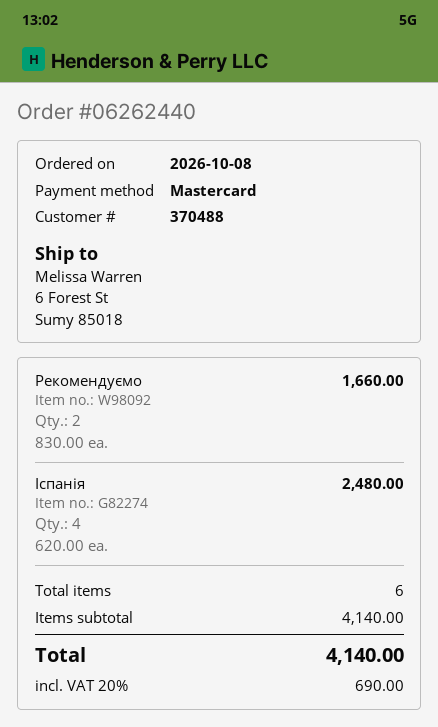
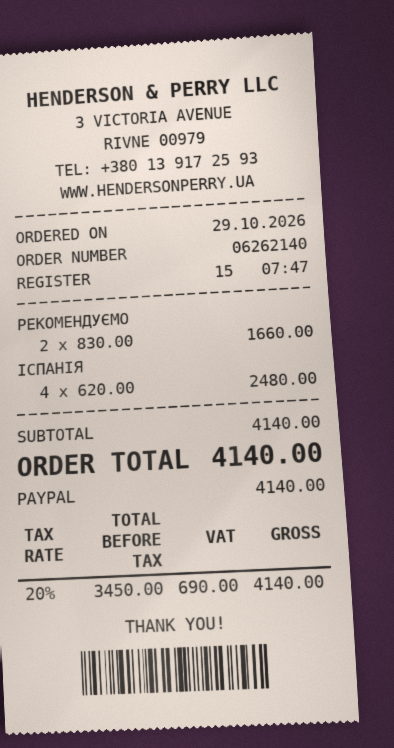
order number: 06262440 -> 06262140
order date: 2026-10-08 -> 2026-10-29
payment method: Mastercard -> PayPal

